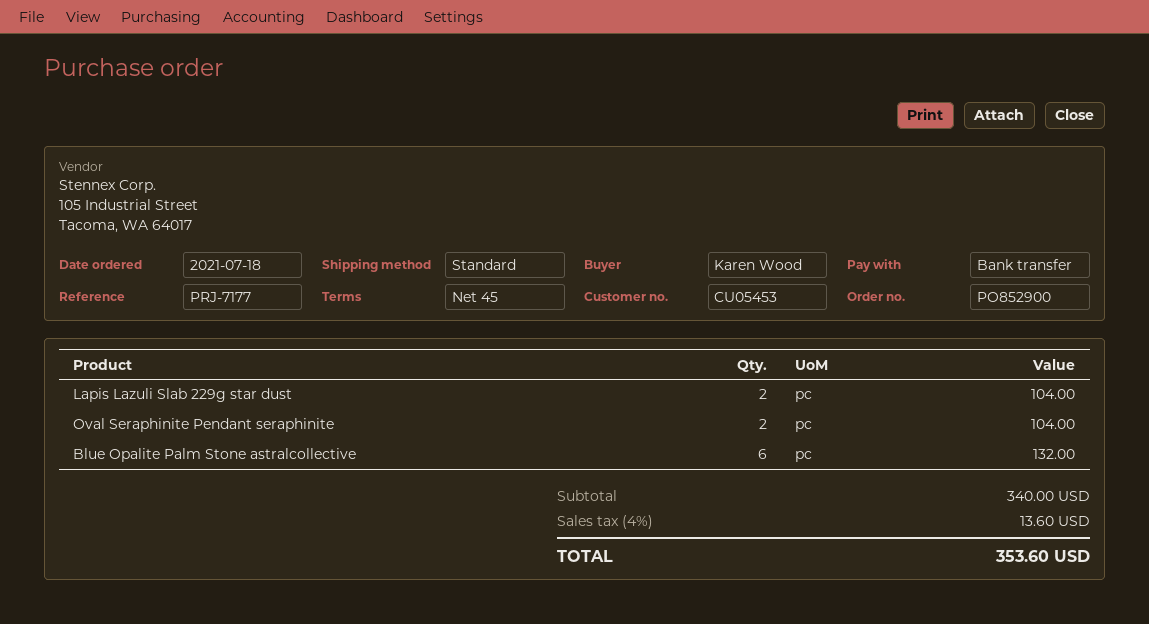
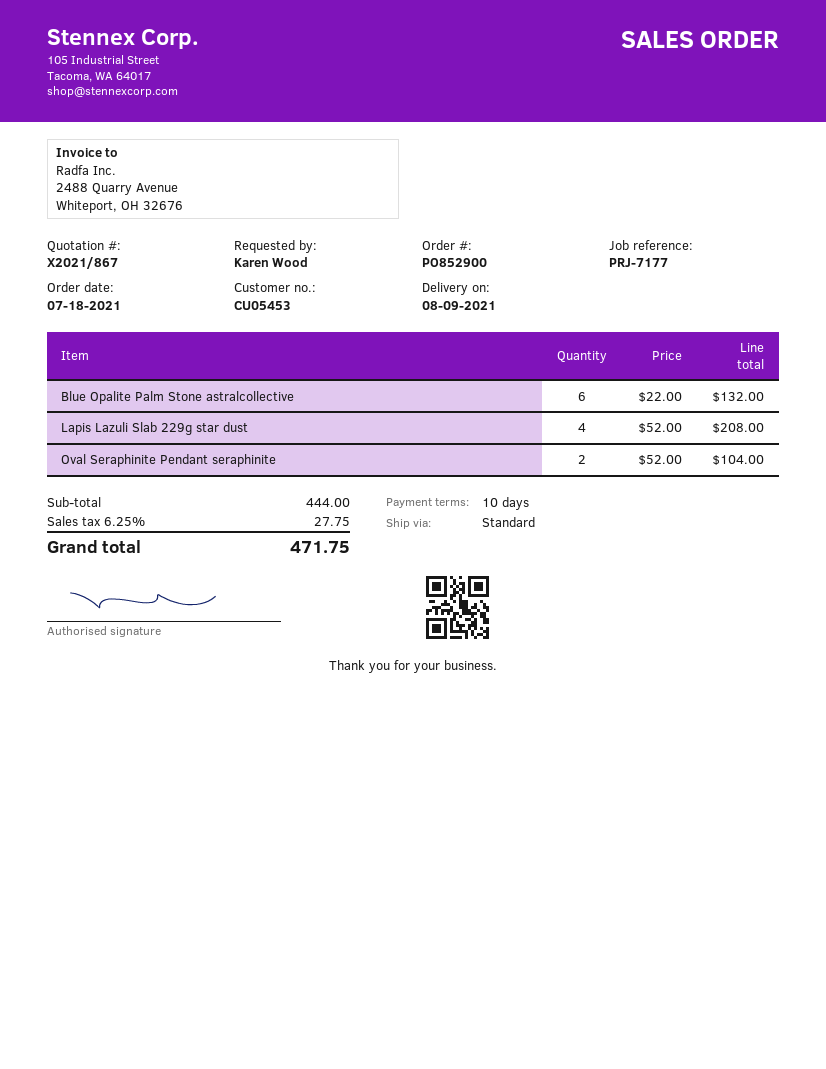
payment terms: 45 days -> 10 days
Lapis Lazuli Slab 229g star dust: 2 for 104.00 -> 4 for 208.00
subtotal: 340.00 -> 444.00
tax: 4% = 13.60 -> 6.25% = 27.75
total: 353.60 -> 471.75

